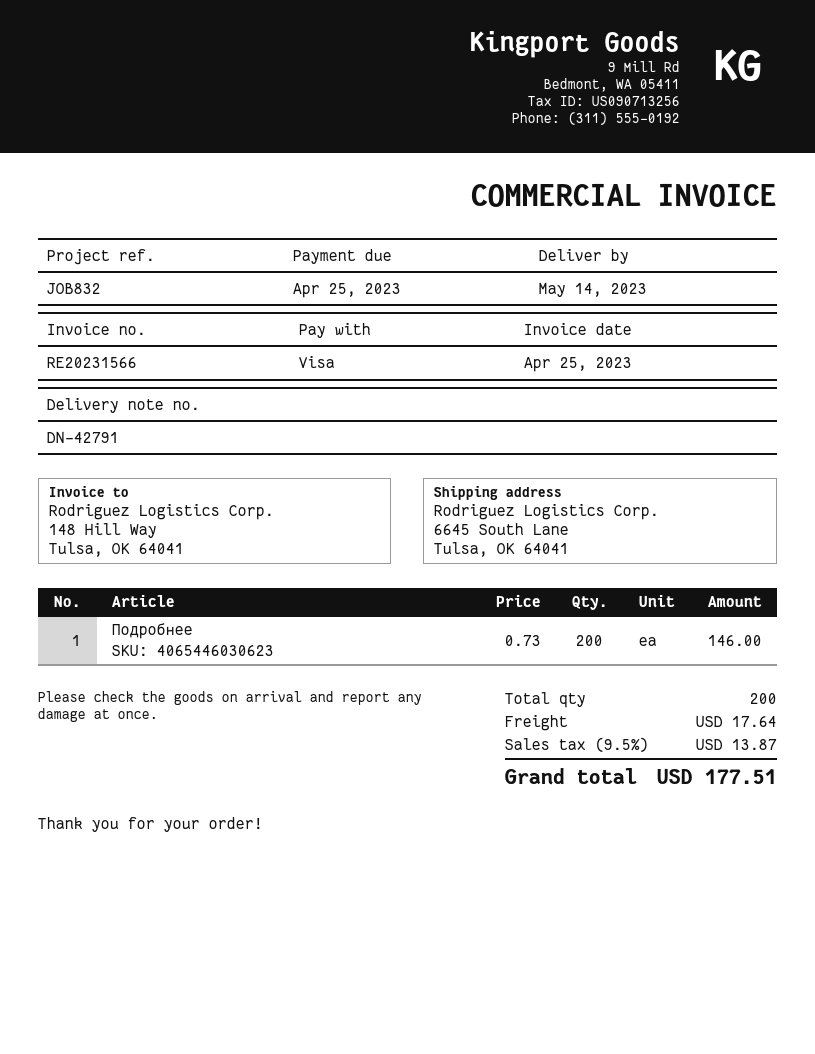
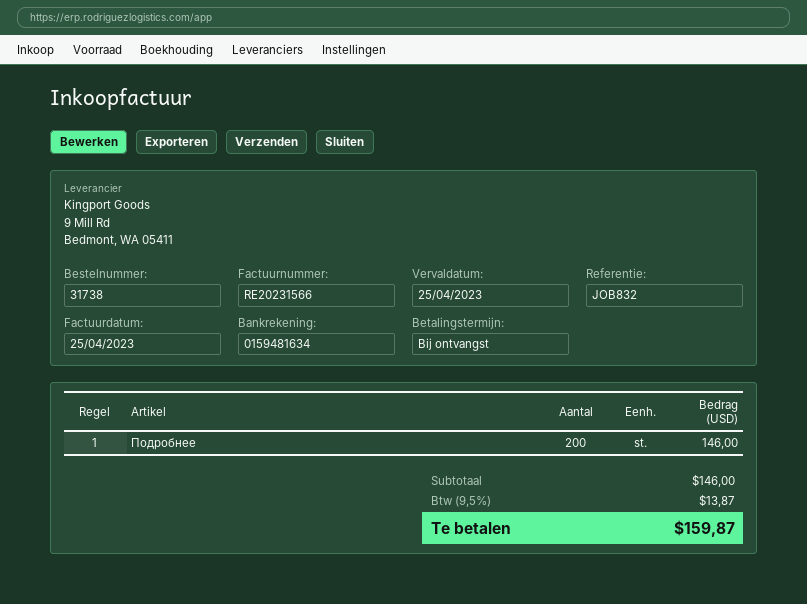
shipping: 17.64 -> none
total: 177.51 -> 159.87

